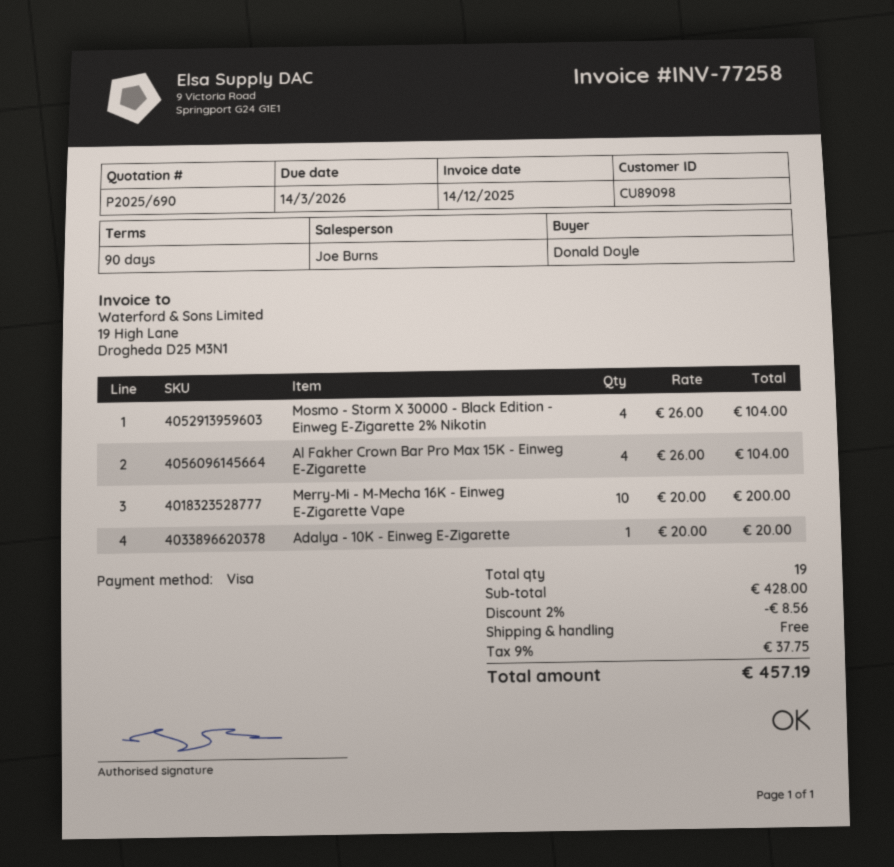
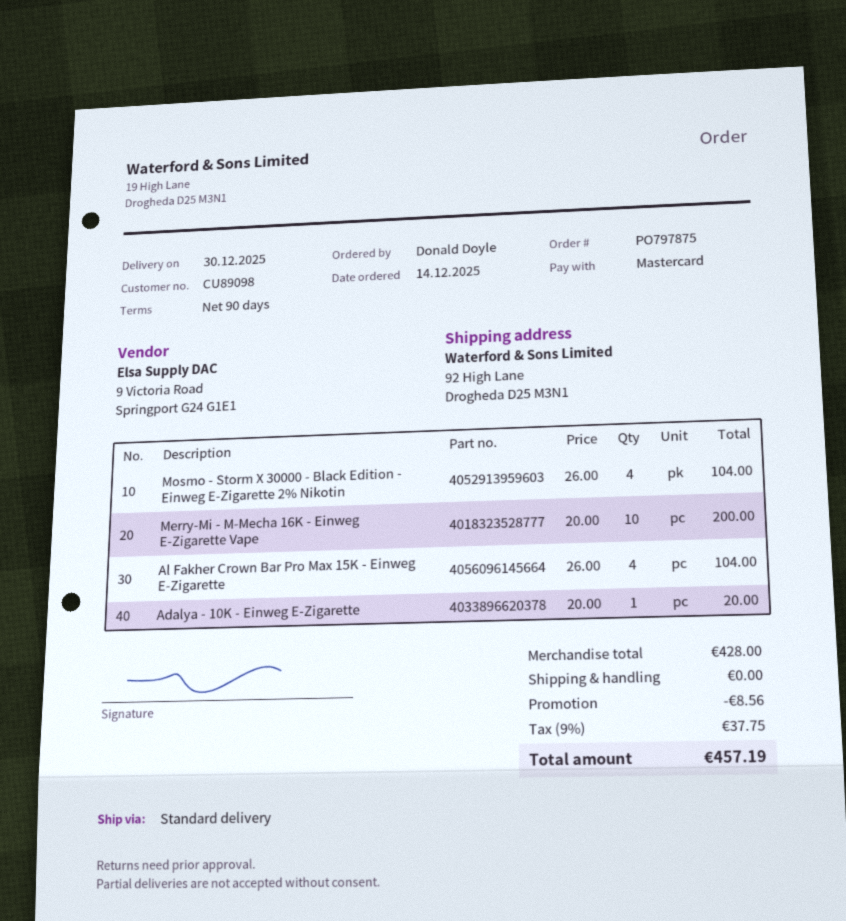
payment method: Visa -> Mastercard

